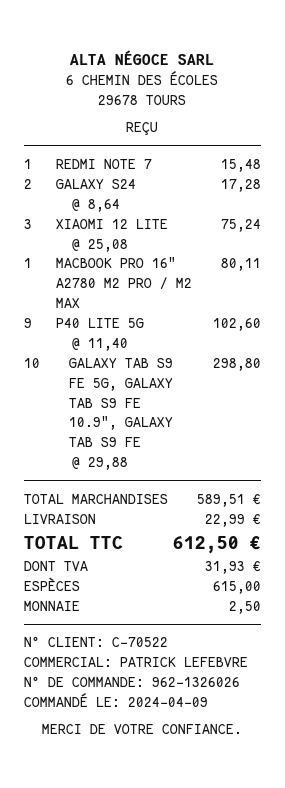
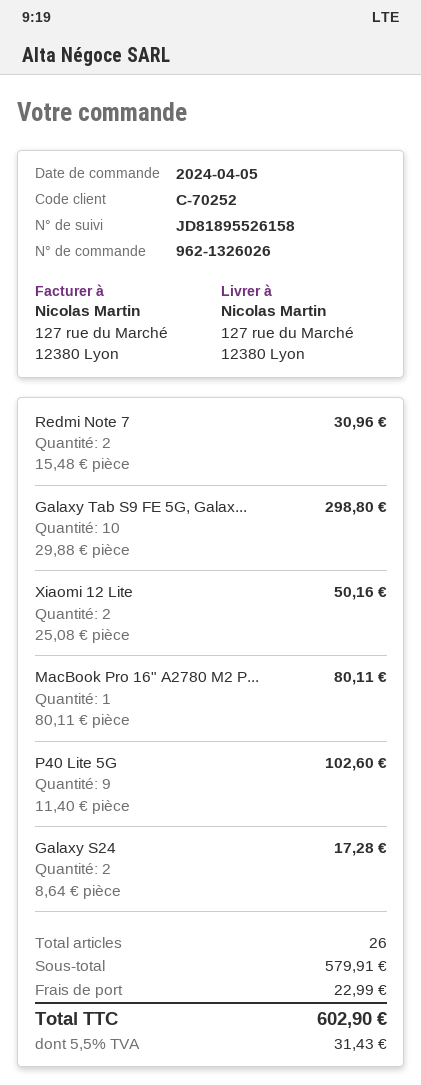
order date: 2024-04-09 -> 2024-04-05
customer number: C-70522 -> C-70252
REDMI NOTE 7: 1 x 15.48 = 15.48 -> 2 x 15.48 = 30.96
XIAOMI 12 LITE: 3 x 25.08 = 75.24 -> 2 x 25.08 = 50.16
subtotal: 589.51 -> 579.91
tax: 31.93 -> 31.43
total: 612.50 -> 602.90

